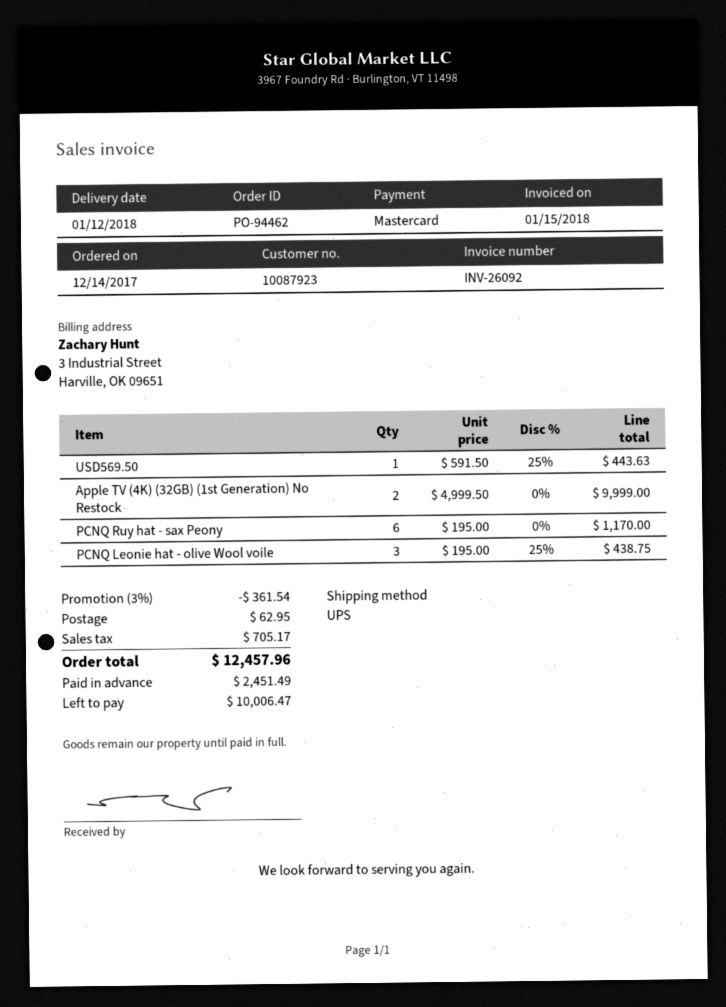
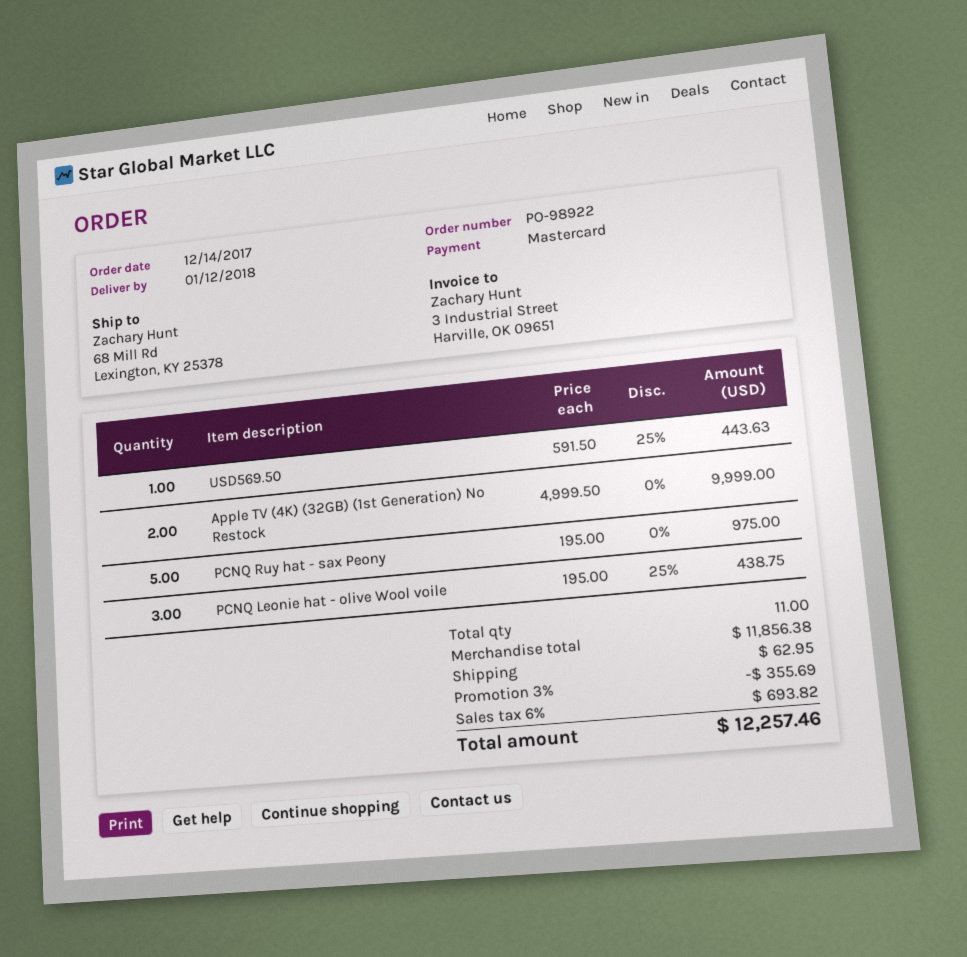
order number: PO-94462 -> PO-98922
PCNQ Ruy hat - sax Peony: 6 x 195.00 = 1170.00 -> 5 x 195.00 = 975.00
discount: 3% = 361.54 -> 3% = 355.69
tax: 705.17 -> 693.82
total: 12457.96 -> 12257.46

